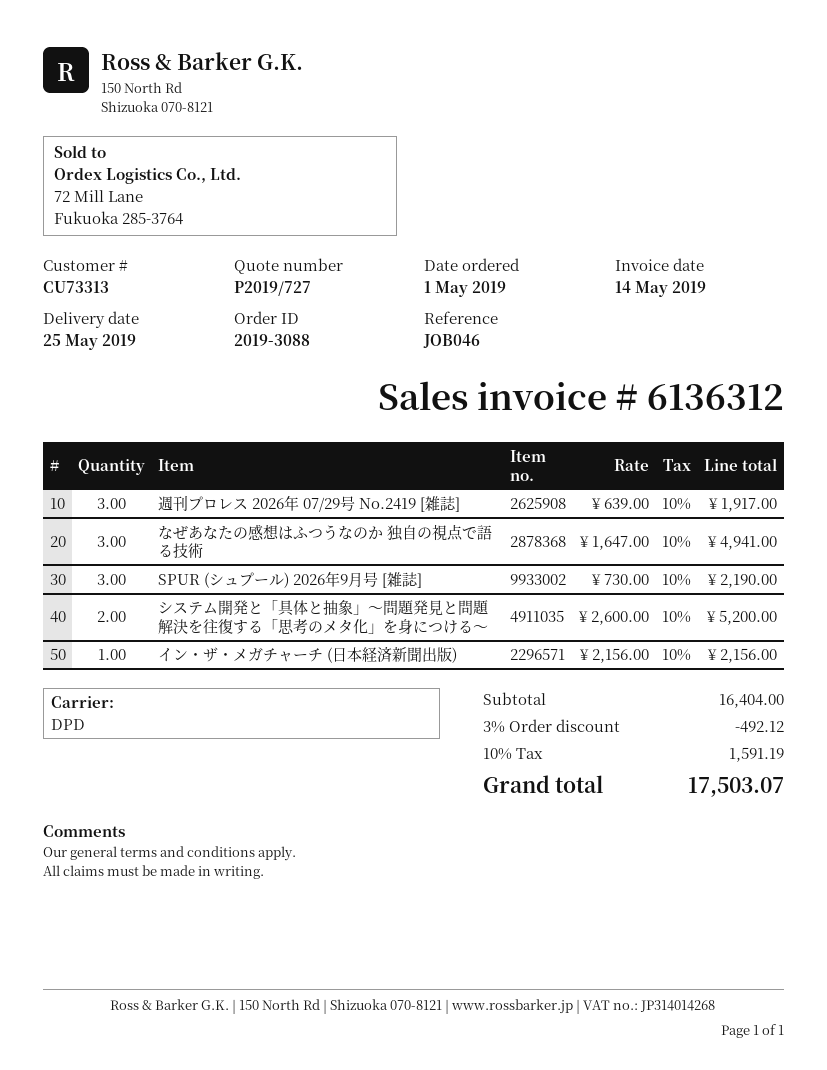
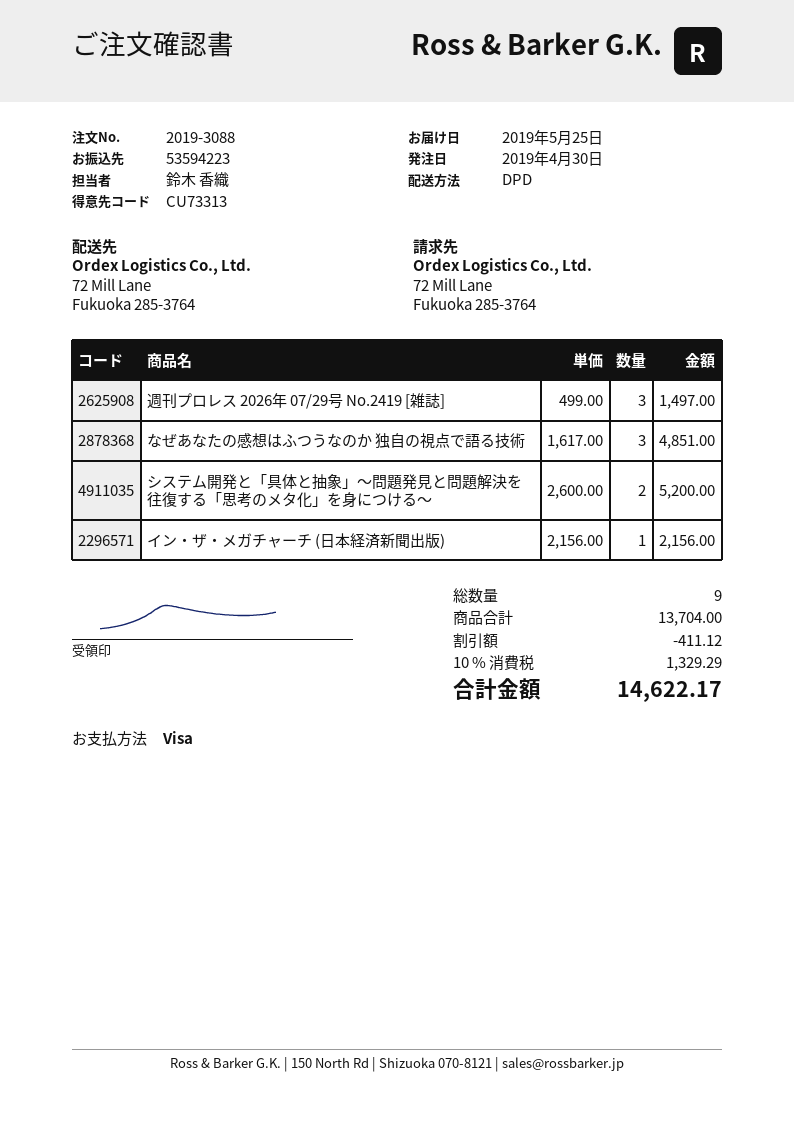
order date: 2019-05-01 -> 2019-04-30
週刊プロレス 2026年 07/29号 No.2419 [雑誌]: 3 x 639.00 = 1917.00 -> 3 x 499.00 = 1497.00
なぜあなたの感想はふつうなのか 独自の視点で語る技術: 3 x 1647.00 = 4941.00 -> 3 x 1617.00 = 4851.00
SPUR (シュプール) 2026年9月号 [雑誌]: 3 x 730.00 = 2190.00 -> none
subtotal: 16404.00 -> 13704.00
discount: 492.12 -> 411.12
tax: 10% = 1591.19 -> 10% = 1329.29
total: 17503.07 -> 14622.17

